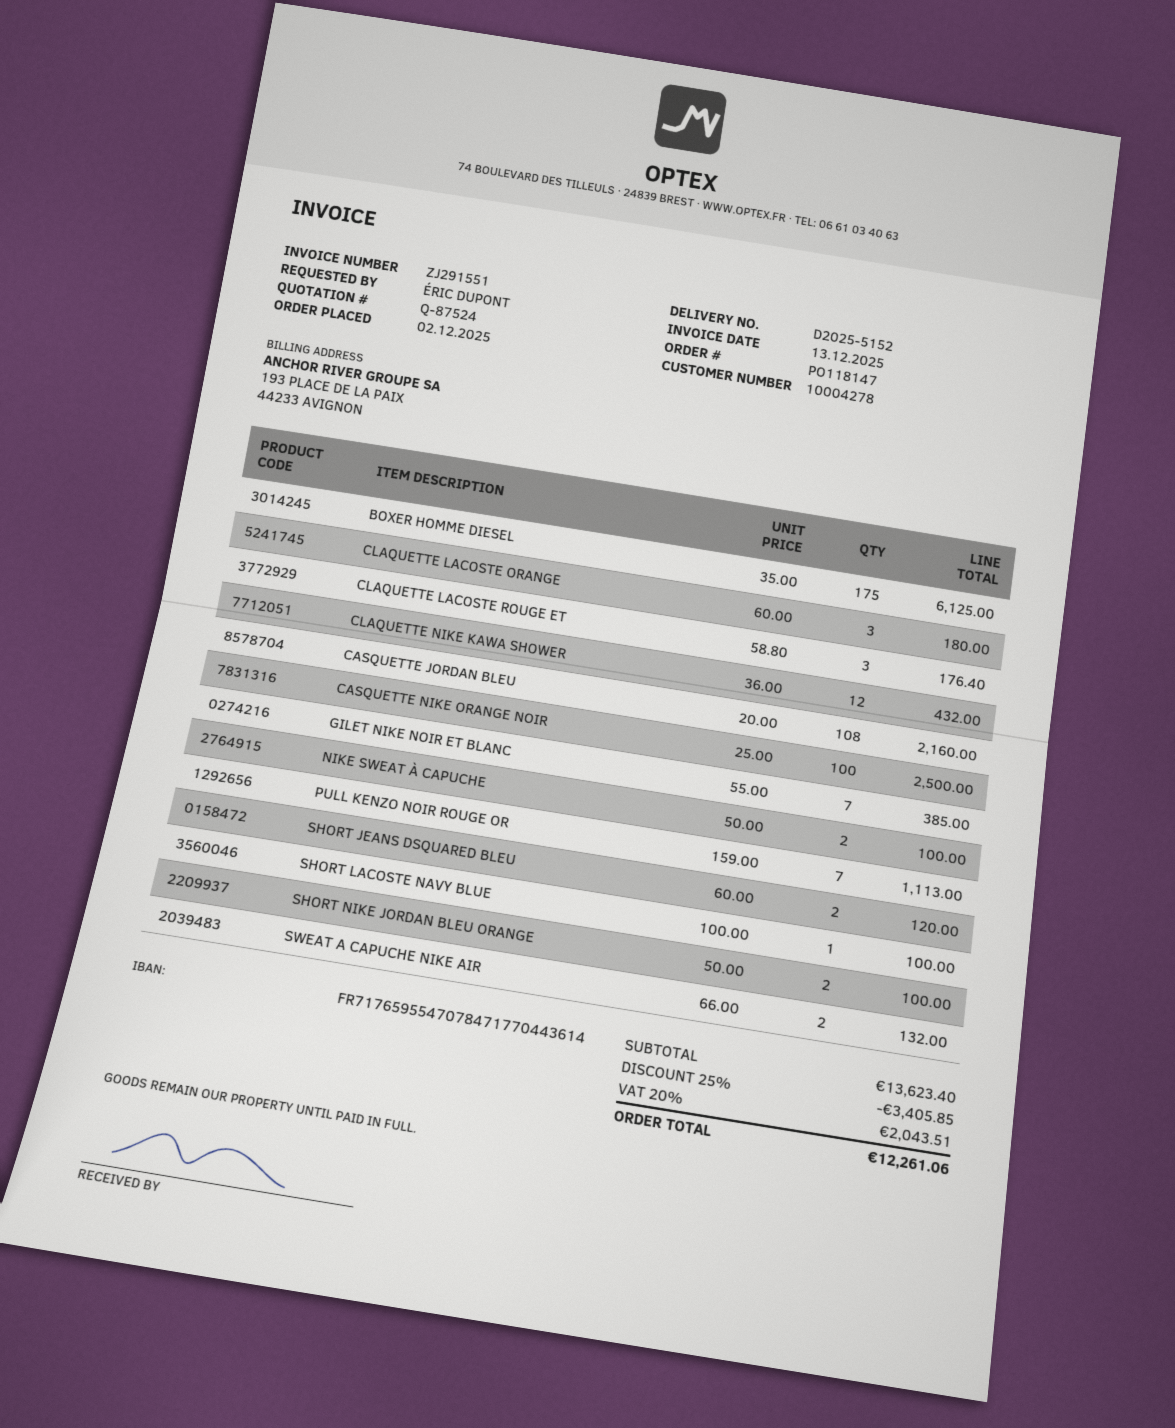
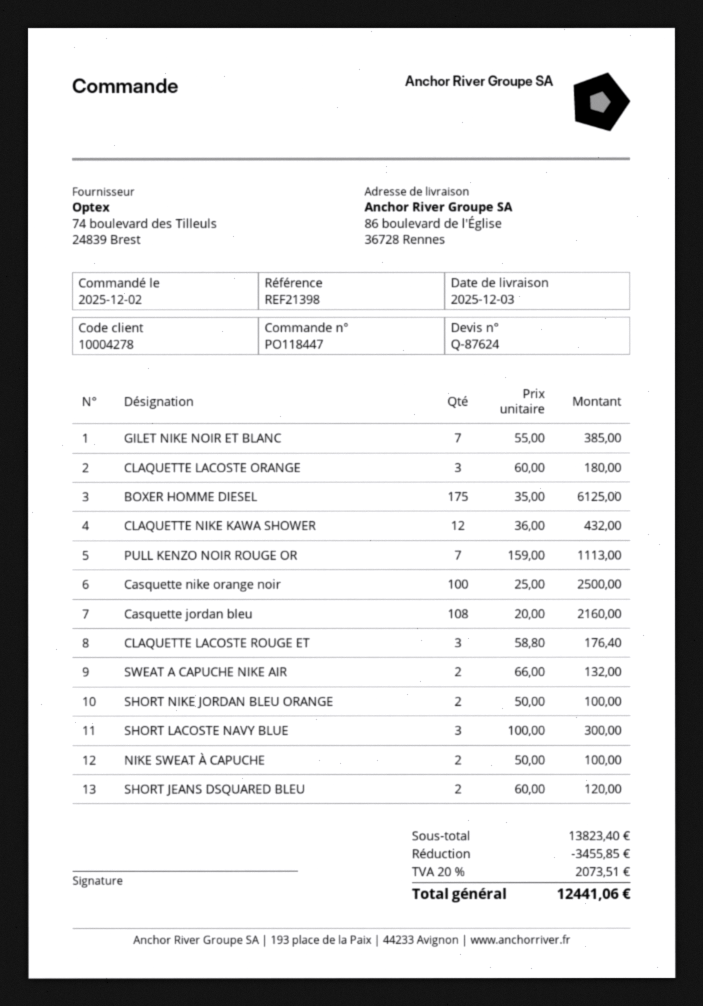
quote number: Q-87524 -> Q-87624
order number: PO118147 -> PO118447
SHORT LACOSTE NAVY BLUE: 1 x 100.00 = 100.00 -> 3 x 100.00 = 300.00
subtotal: 13623.40 -> 13823.40
discount: 3405.85 -> 3455.85
tax: 20% = 2043.51 -> 20% = 2073.51
total: 12261.06 -> 12441.06

